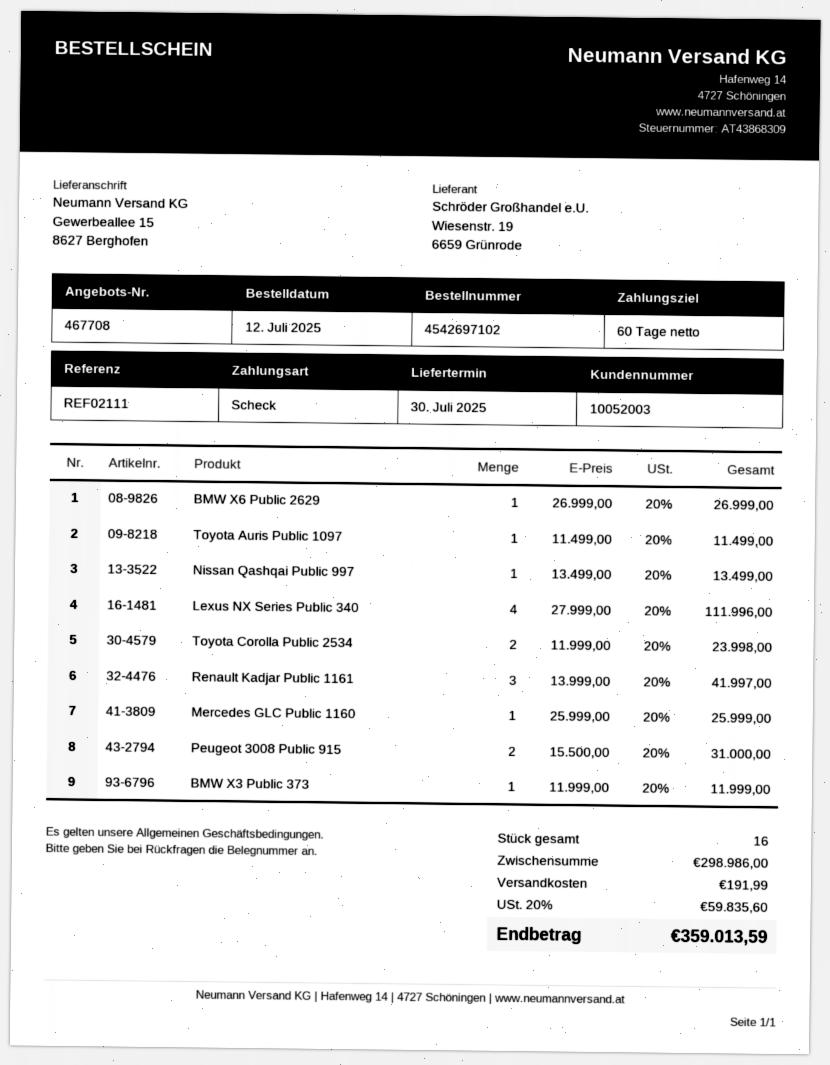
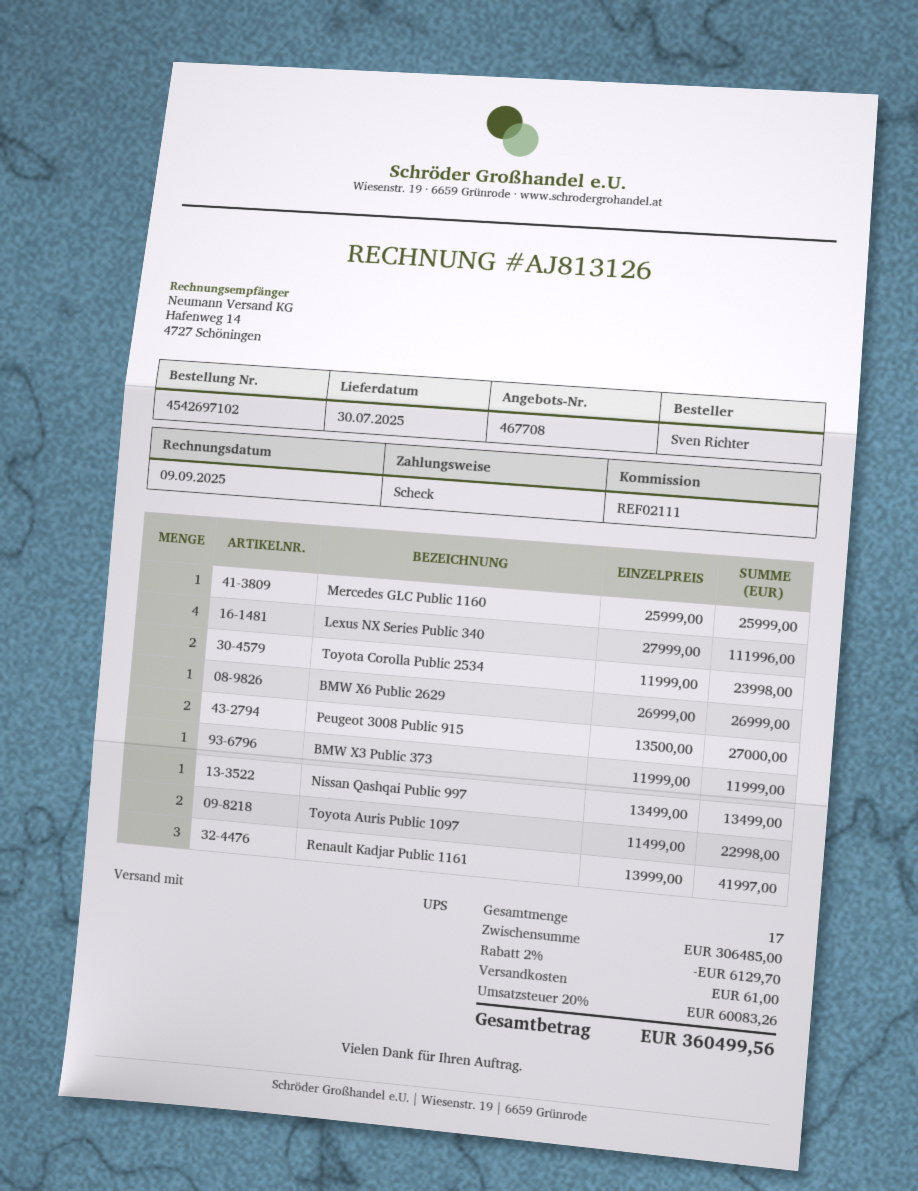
Toyota Auris Public 1097: 1 x 11499.00 = 11499.00 -> 2 x 11499.00 = 22998.00
Peugeot 3008 Public 915: 2 x 15500.00 = 31000.00 -> 2 x 13500.00 = 27000.00
total quantity: 16 -> 17
subtotal: 298986.00 -> 306485.00
discount: none -> 2% = 6129.70
shipping: 191.99 -> 61.00
tax: 20% = 59835.60 -> 20% = 60083.26
total: 359013.59 -> 360499.56

